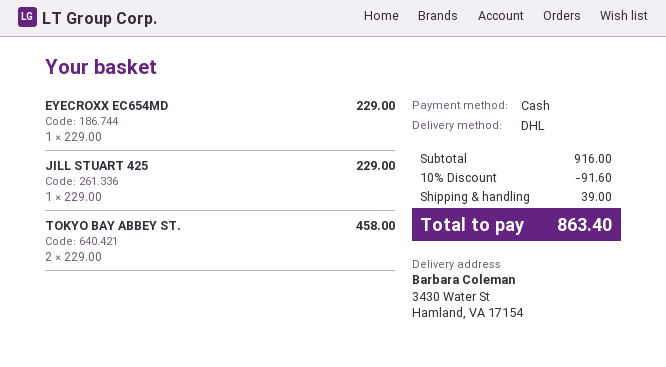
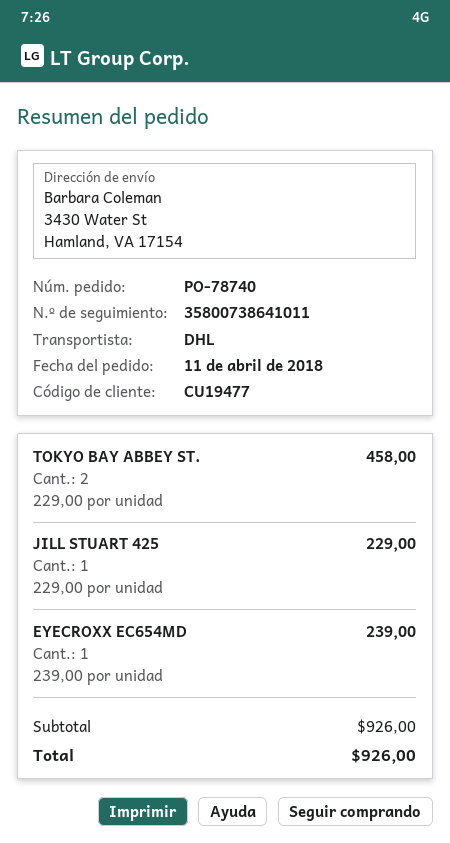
EYECROXX EC654MD: 1 x 229.00 = 229.00 -> 1 x 239.00 = 239.00
subtotal: 916.00 -> 926.00
discount: 10% = 91.60 -> none
shipping: 39.00 -> none
total: 863.40 -> 926.00

